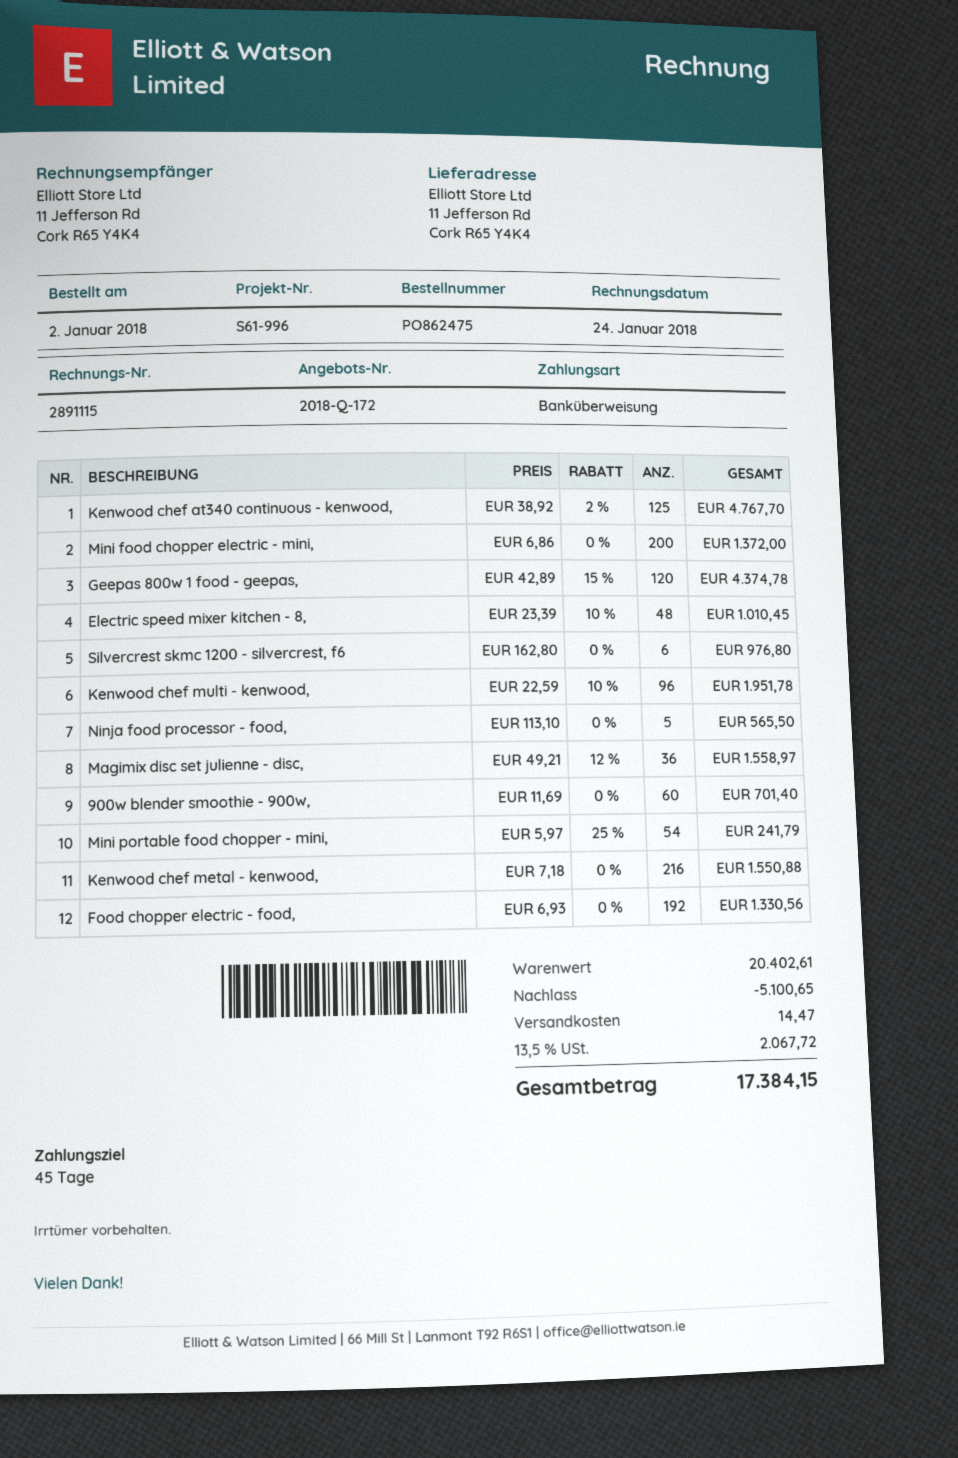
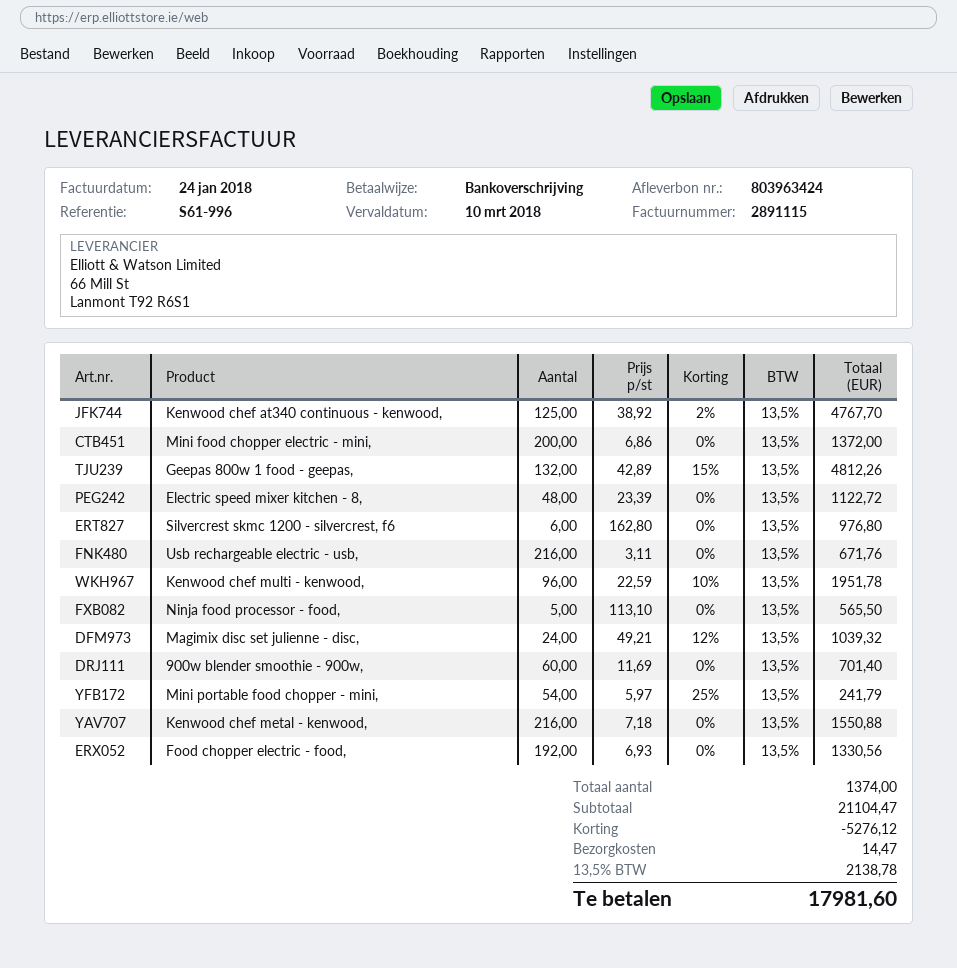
Geepas 800w 1 food - geepas,: 120 x 42.89 - 15% = 4374.78 -> 132 x 42.89 - 15% = 4812.26
Electric speed mixer kitchen - 8,: 48 x 23.39 - 10% = 1010.45 -> 48 x 23.39 = 1122.72
Magimix disc set julienne - disc,: 36 x 49.21 - 12% = 1558.97 -> 24 x 49.21 - 12% = 1039.32
Usb rechargeable electric - usb,: none -> 216 x 3.11 = 671.76
subtotal: 20402.61 -> 21104.47
discount: 5100.65 -> 5276.12
tax: 13.5% = 2067.72 -> 13.5% = 2138.78
total: 17384.15 -> 17981.60

